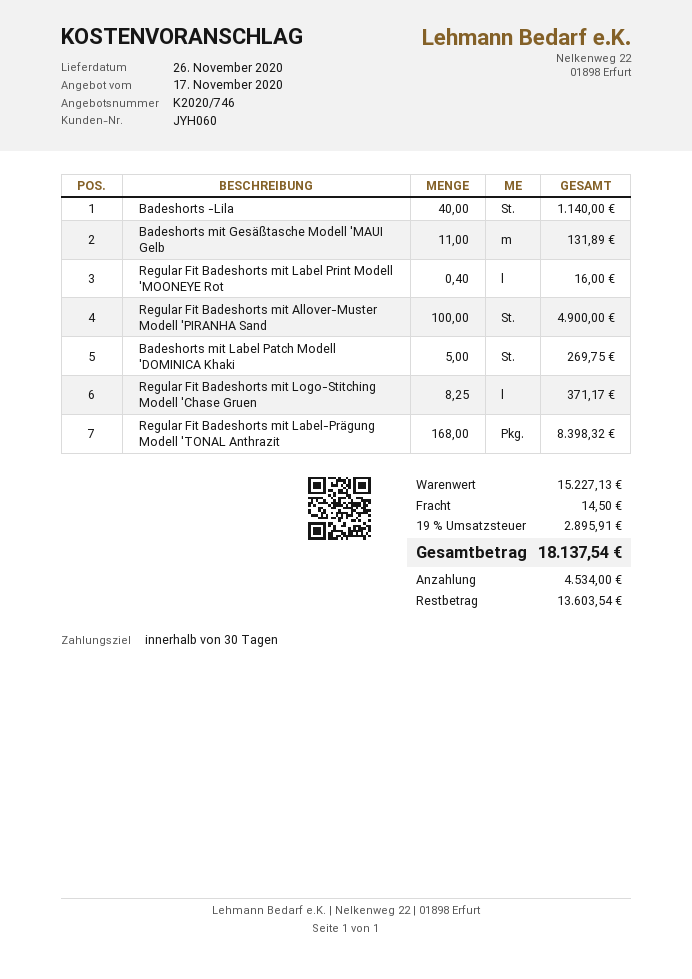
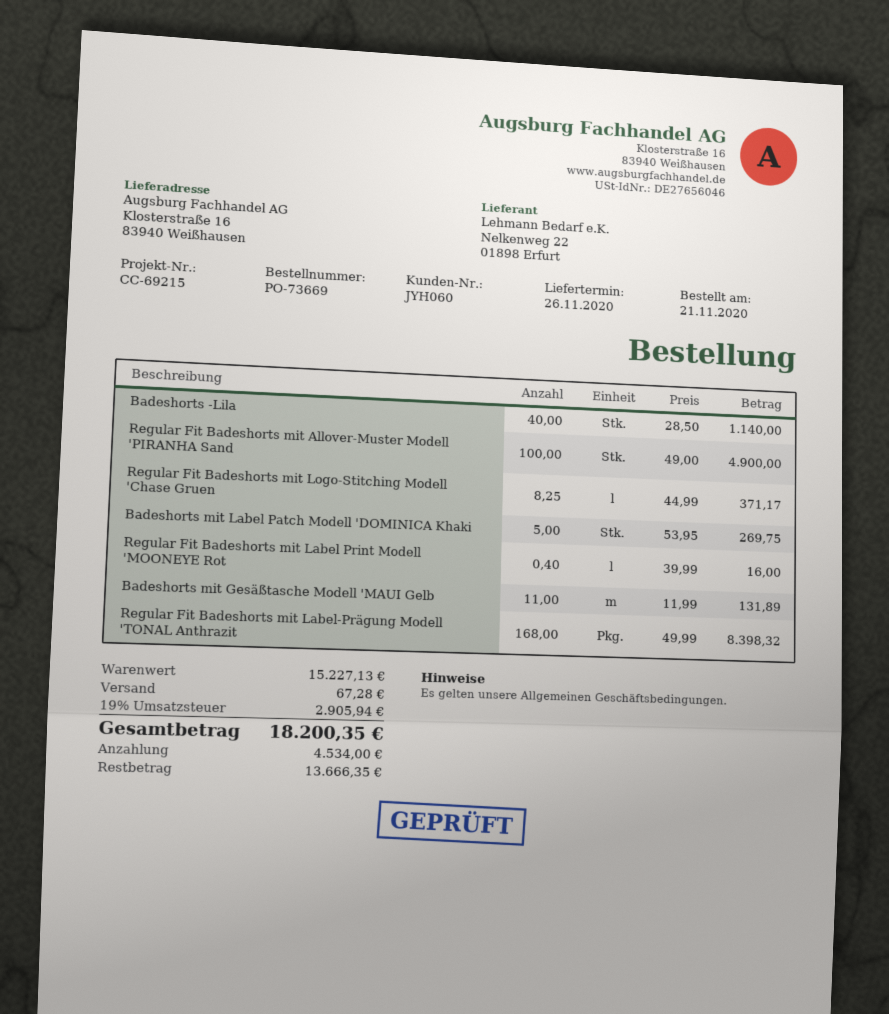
shipping: 14.50 -> 67.28
tax: 19% = 2895.91 -> 19% = 2905.94
total: 18137.54 -> 18200.35
balance: 13603.54 -> 13666.35

